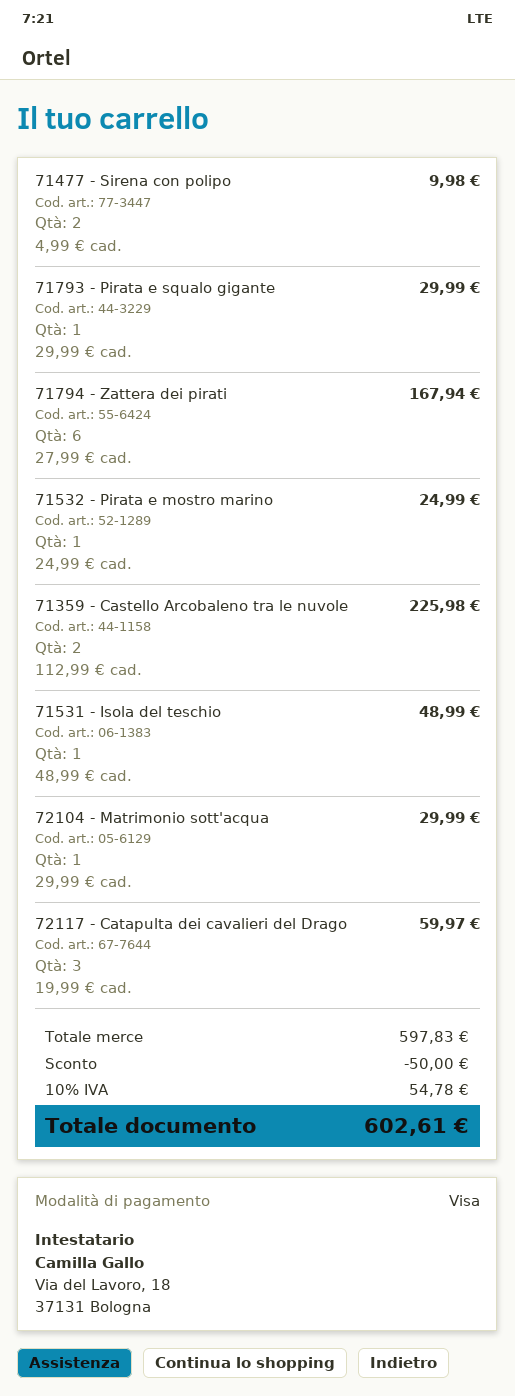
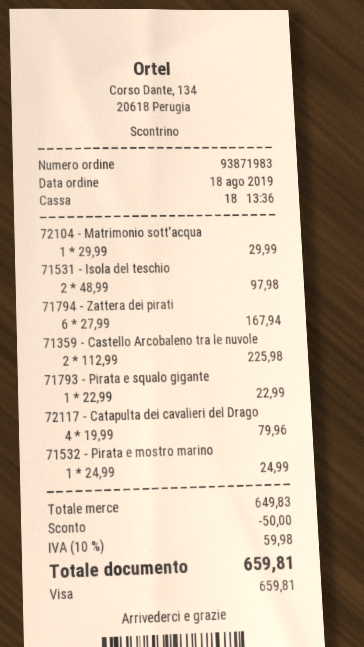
71477 - Sirena con polipo: 2 x 4.99 = 9.98 -> none
71793 - Pirata e squalo gigante: 1 x 29.99 = 29.99 -> 1 x 22.99 = 22.99
71531 - Isola del teschio: 1 x 48.99 = 48.99 -> 2 x 48.99 = 97.98
72117 - Catapulta dei cavalieri del Drago: 3 x 19.99 = 59.97 -> 4 x 19.99 = 79.96
subtotal: 597.83 -> 649.83
tax: 10% = 54.78 -> 10% = 59.98
total: 602.61 -> 659.81

